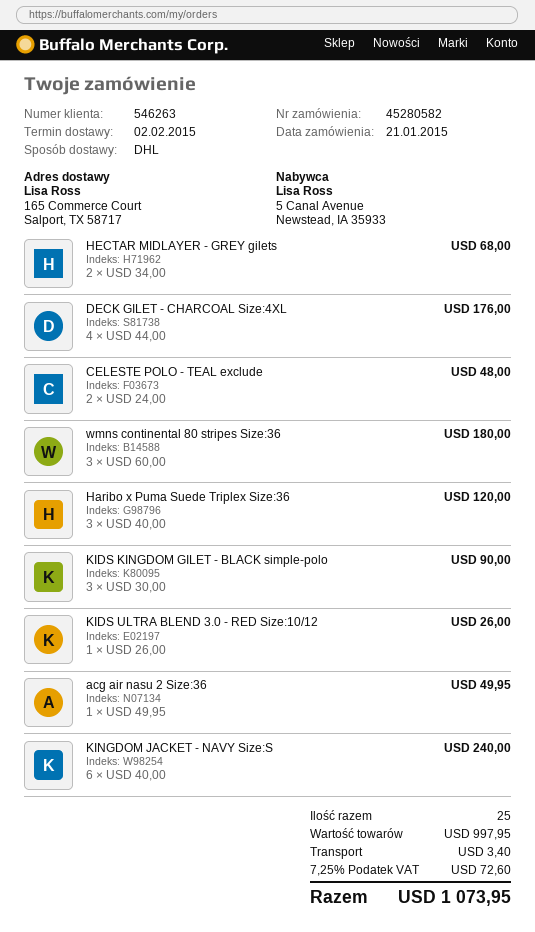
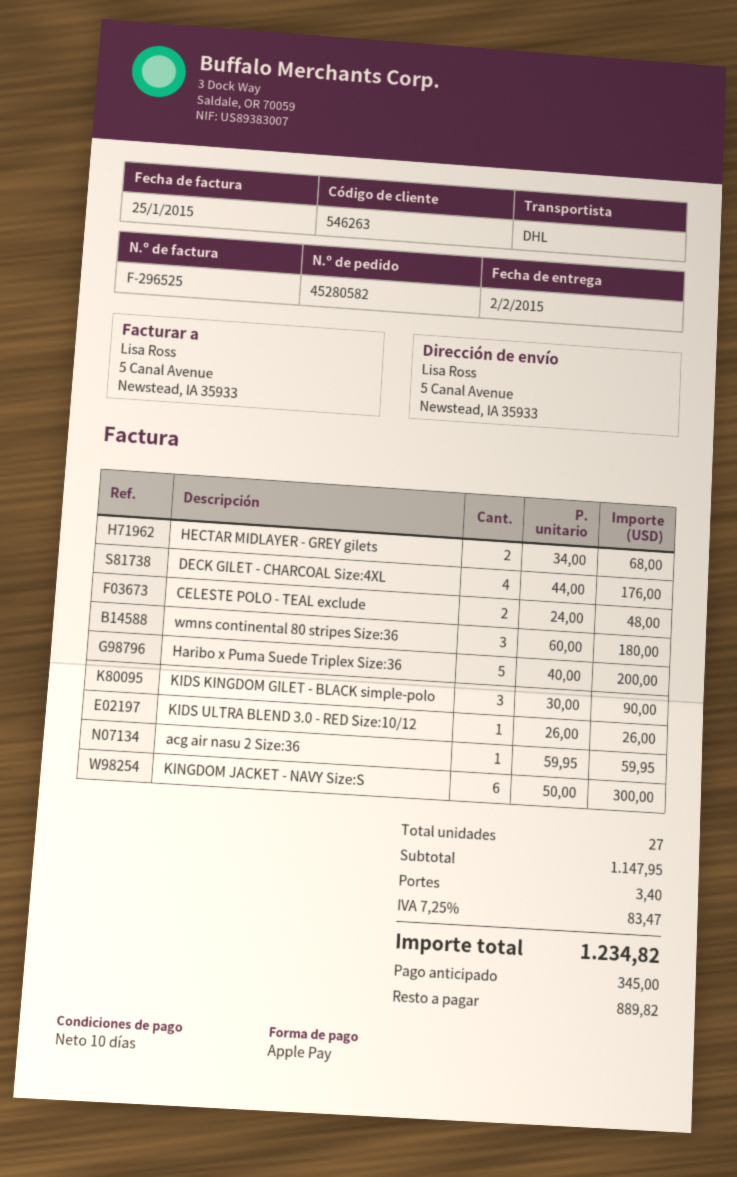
ship to: 165 Commerce Court, Salport, TX 58717 -> 5 Canal Avenue, Newstead, IA 35933
Haribo x Puma Suede Triplex Size:36: 3 x 40.00 = 120.00 -> 5 x 40.00 = 200.00
acg air nasu 2 Size:36: 1 x 49.95 = 49.95 -> 1 x 59.95 = 59.95
KINGDOM JACKET - NAVY Size:S: 6 x 40.00 = 240.00 -> 6 x 50.00 = 300.00
total quantity: 25 -> 27
subtotal: 997.95 -> 1147.95
tax: 7.25% = 72.60 -> 7.25% = 83.47
total: 1073.95 -> 1234.82

